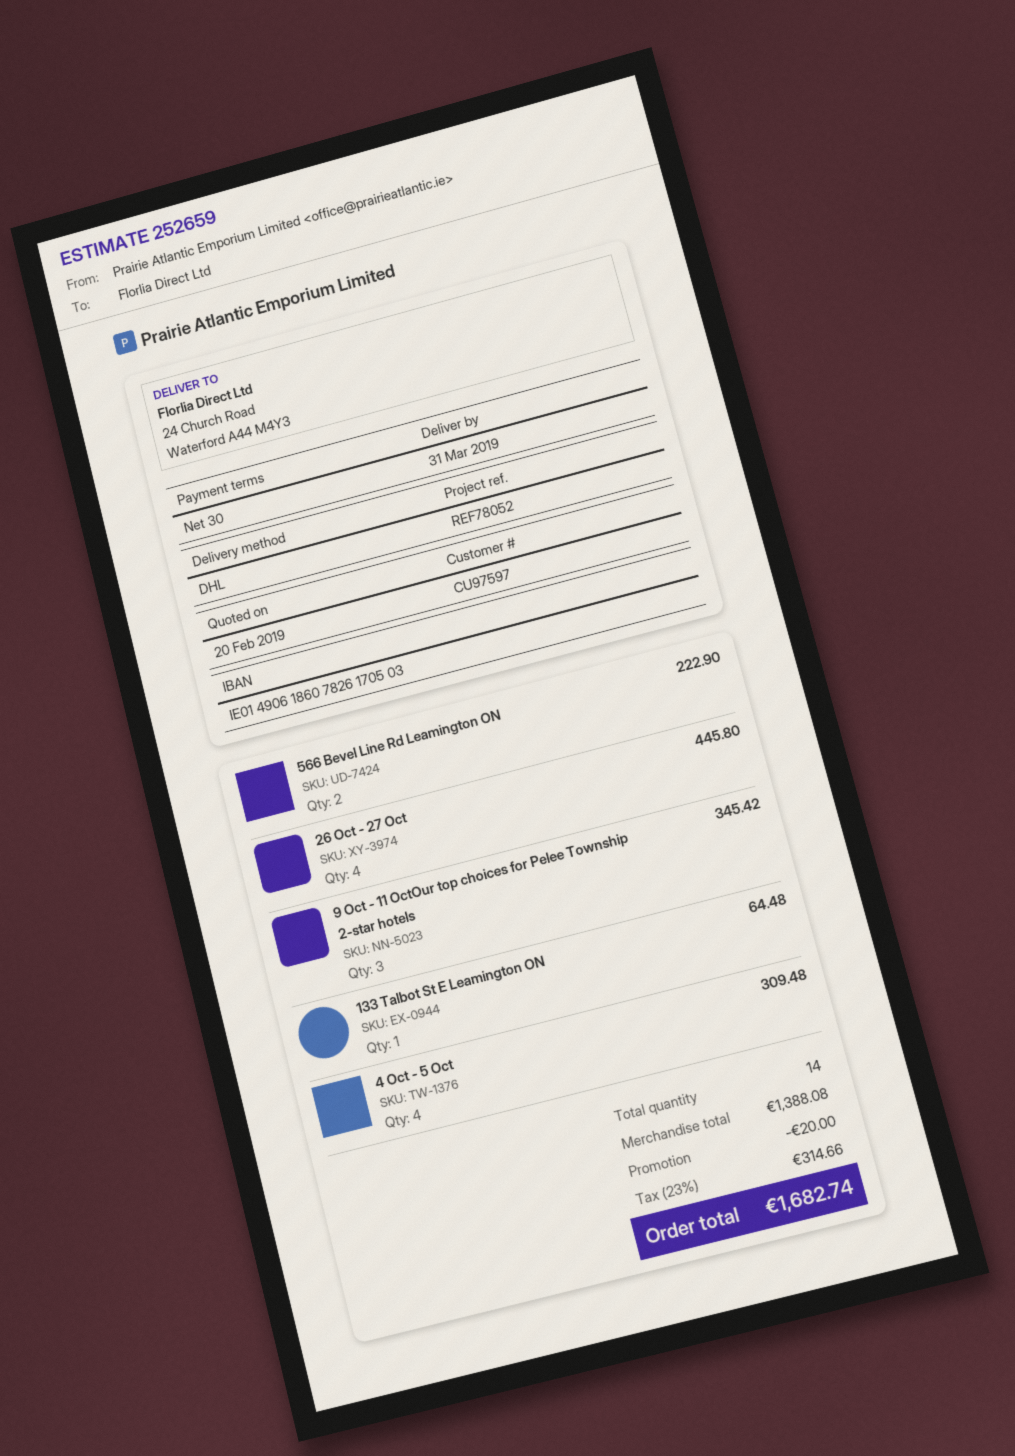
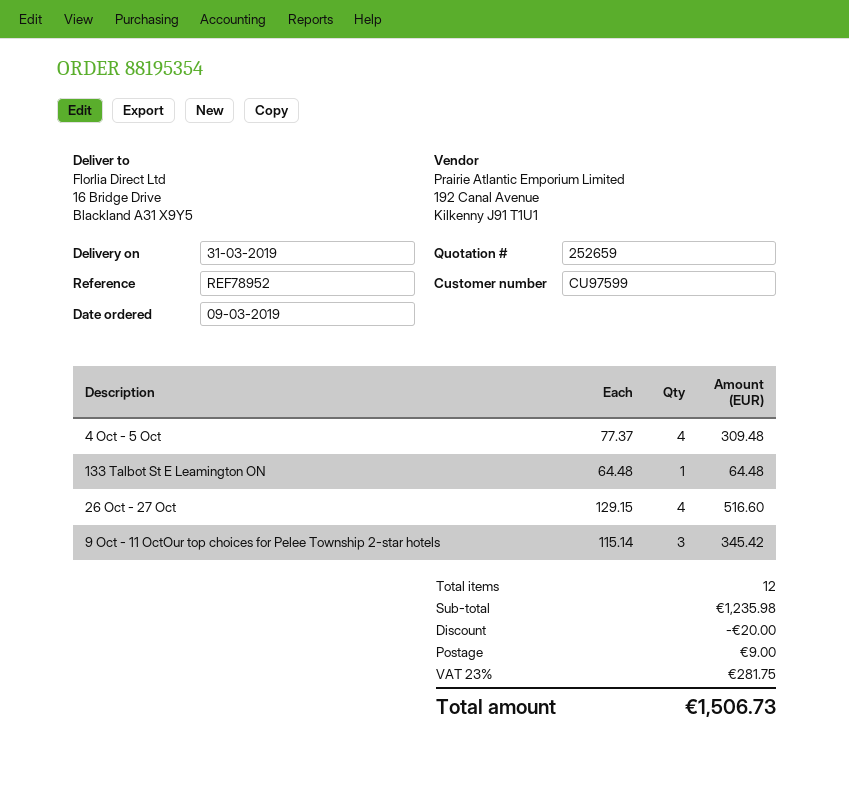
customer number: CU97597 -> CU97599
reference: REF78052 -> REF78952
ship to: 24 Church Road, Waterford A44 M4Y3 -> 16 Bridge Drive, Blackland A31 X9Y5
566 Bevel Line Rd Leamington ON: 2 for 222.90 -> none
26 Oct - 27 Oct: 4 for 445.80 -> 4 for 516.60
total quantity: 14 -> 12
subtotal: 1388.08 -> 1235.98
shipping: none -> 9.00
tax: 23% = 314.66 -> 23% = 281.75
total: 1682.74 -> 1506.73

